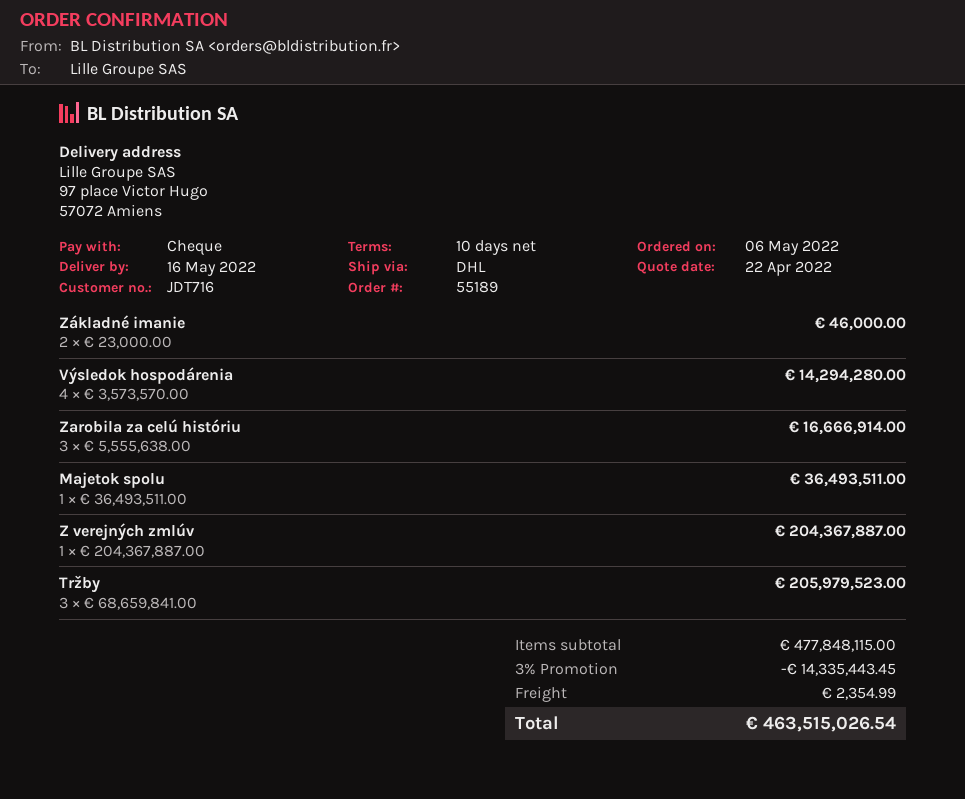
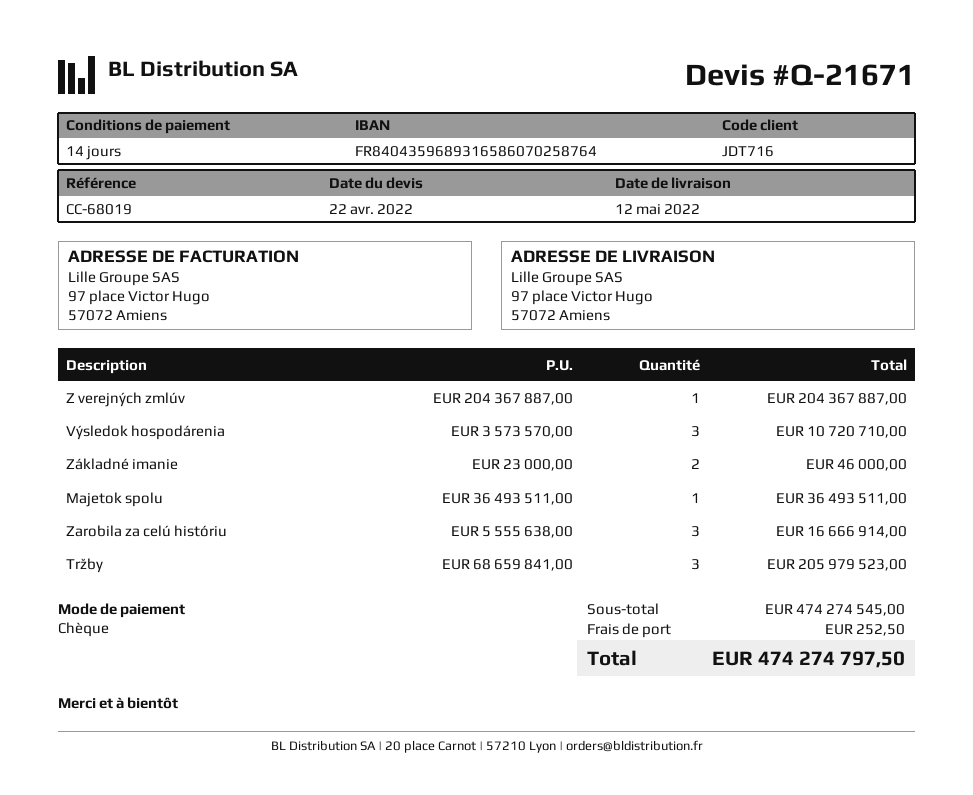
delivery date: 2022-05-16 -> 2022-05-12
payment terms: 10 days -> 14 days
Výsledok hospodárenia: 4 x 3573570.00 = 14294280.00 -> 3 x 3573570.00 = 10720710.00
subtotal: 477848115.00 -> 474274545.00
discount: 3% = 14335443.45 -> none
shipping: 2354.99 -> 252.50
total: 463515026.54 -> 474274797.50

